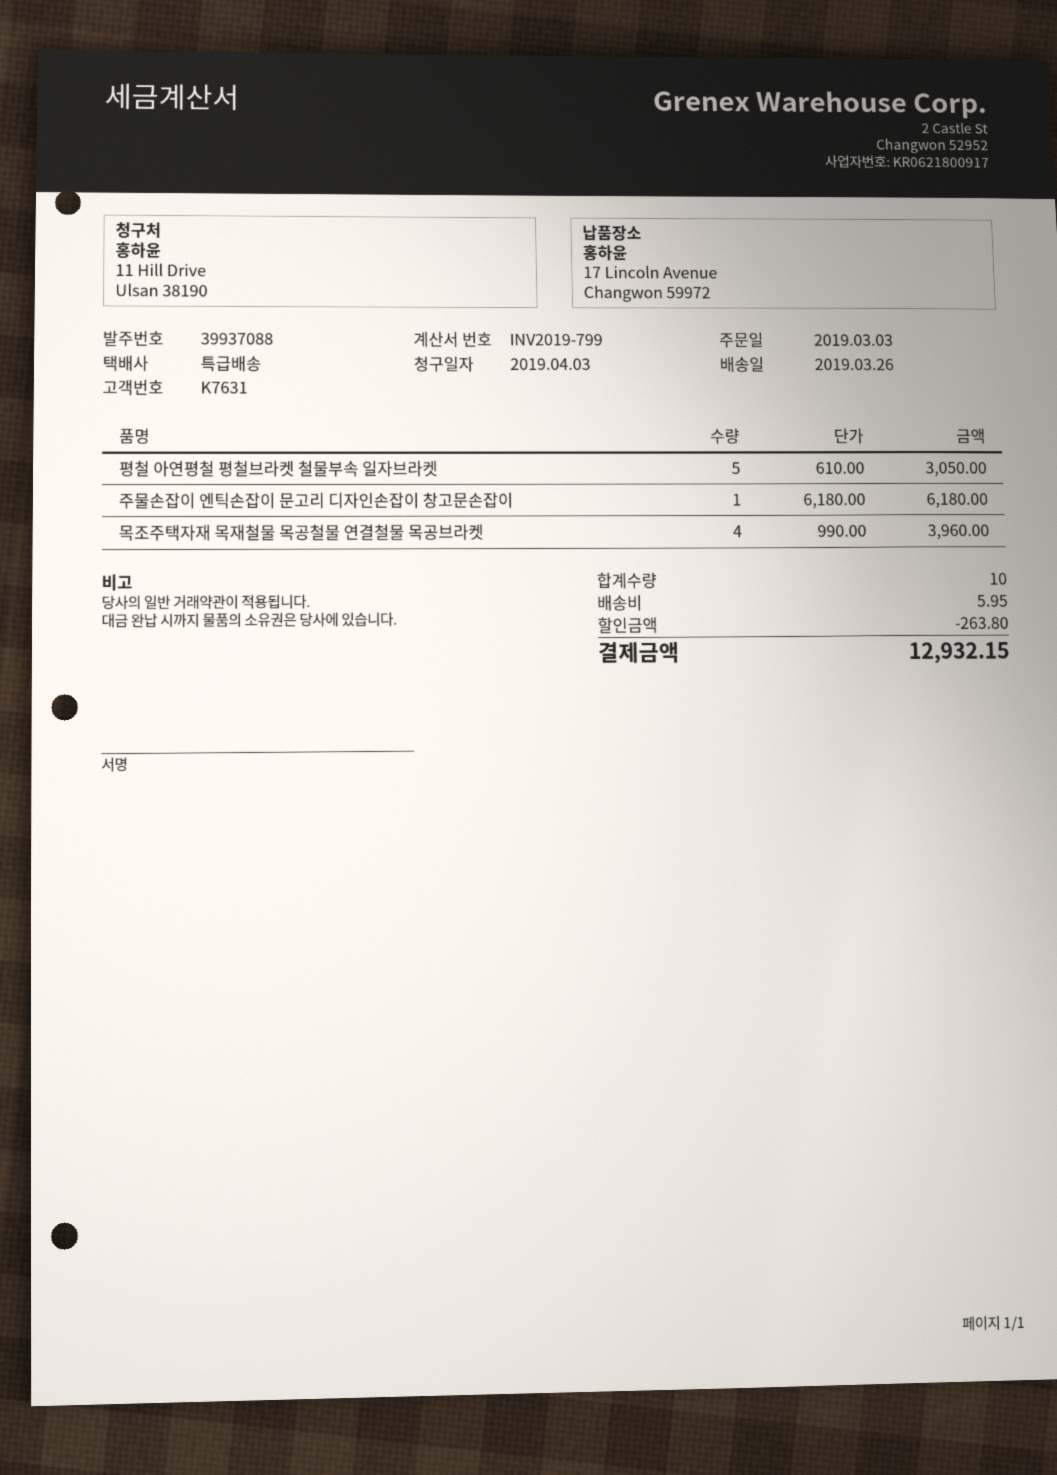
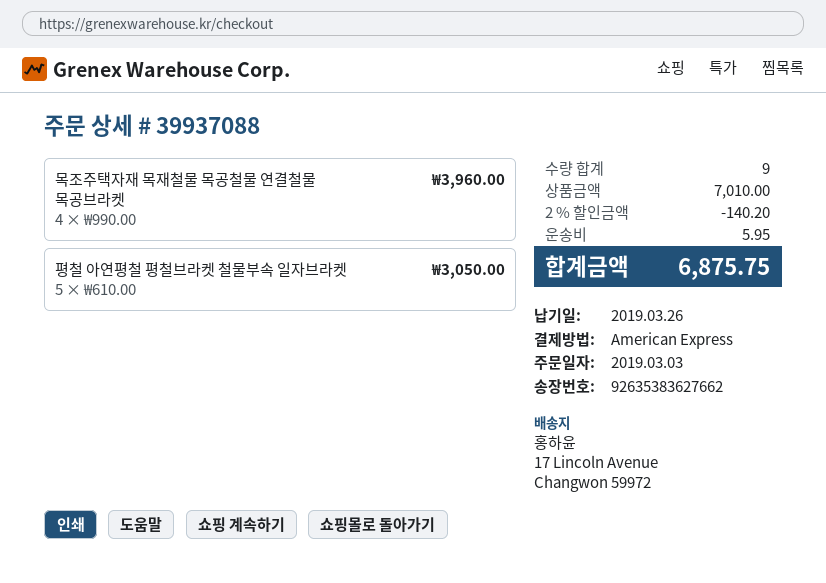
주물손잡이 엔틱손잡이 문고리 디자인손잡이 창고문손잡이: 1 x 6180.00 = 6180.00 -> none
total quantity: 10 -> 9
discount: 263.80 -> 140.20
total: 12932.15 -> 6875.75

